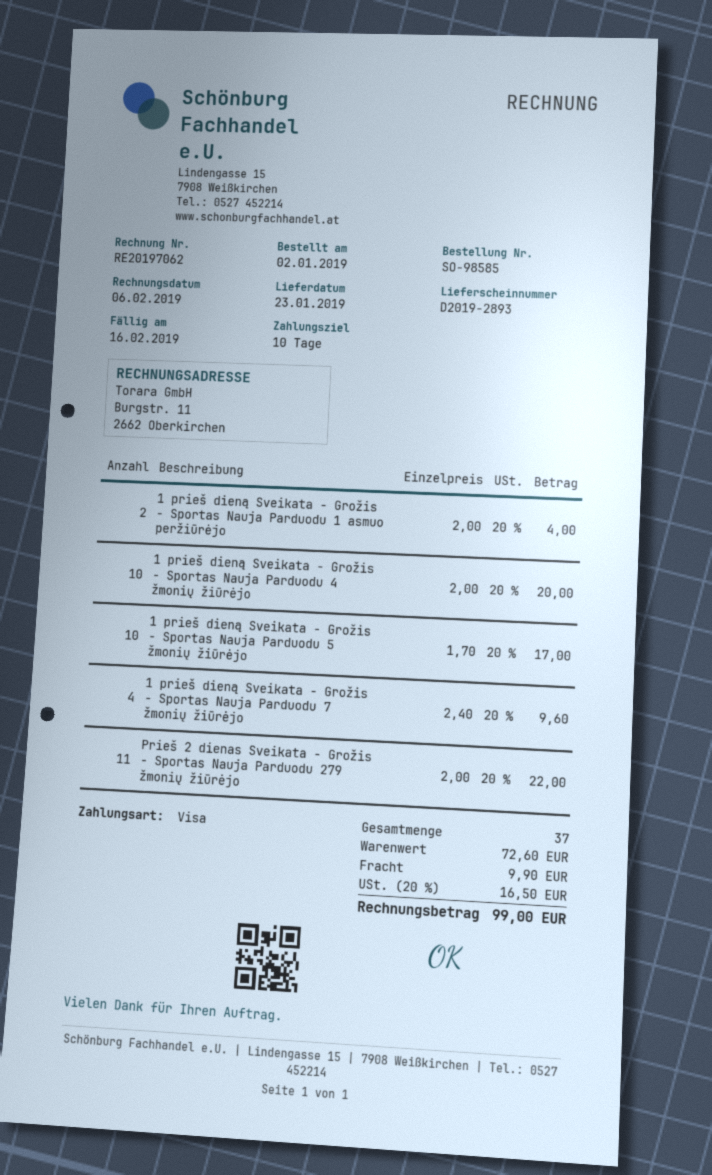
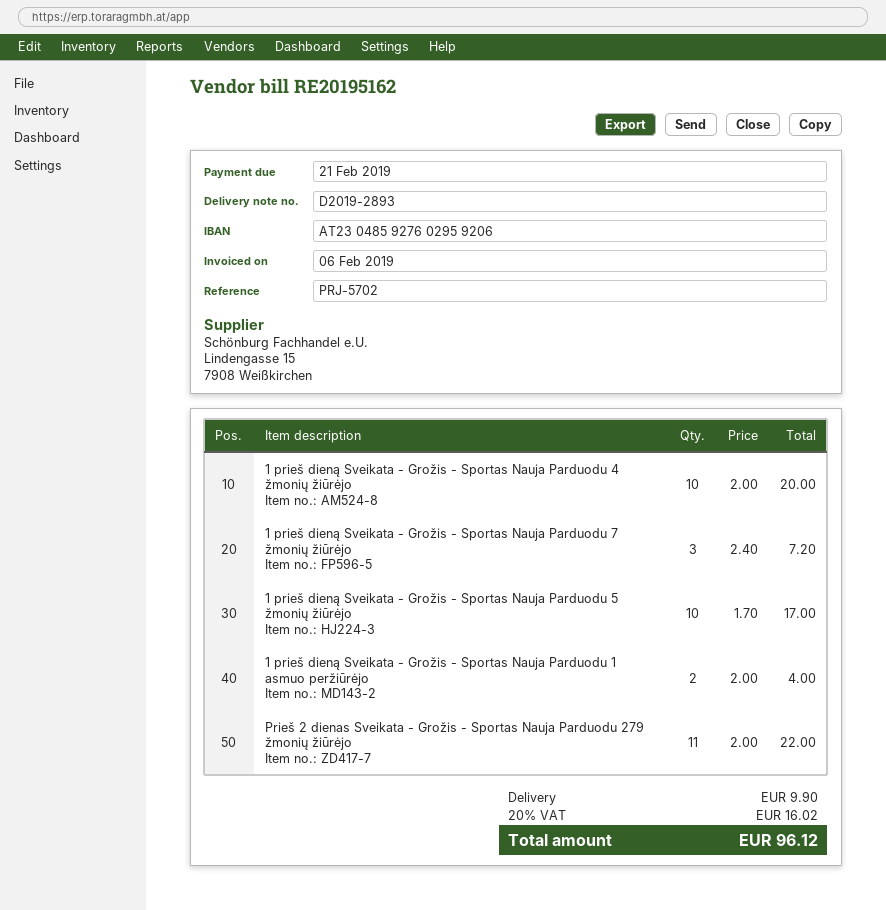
invoice number: RE20197062 -> RE20195162
due date: 2019-02-16 -> 2019-02-21
1 prieš dieną Sveikata - Grožis - Sportas Nauja Parduodu 7 žmonių žiūrėjo: 4 x 2.40 = 9.60 -> 3 x 2.40 = 7.20
tax: 20% = 16.50 -> 20% = 16.02
total: 99.00 -> 96.12

